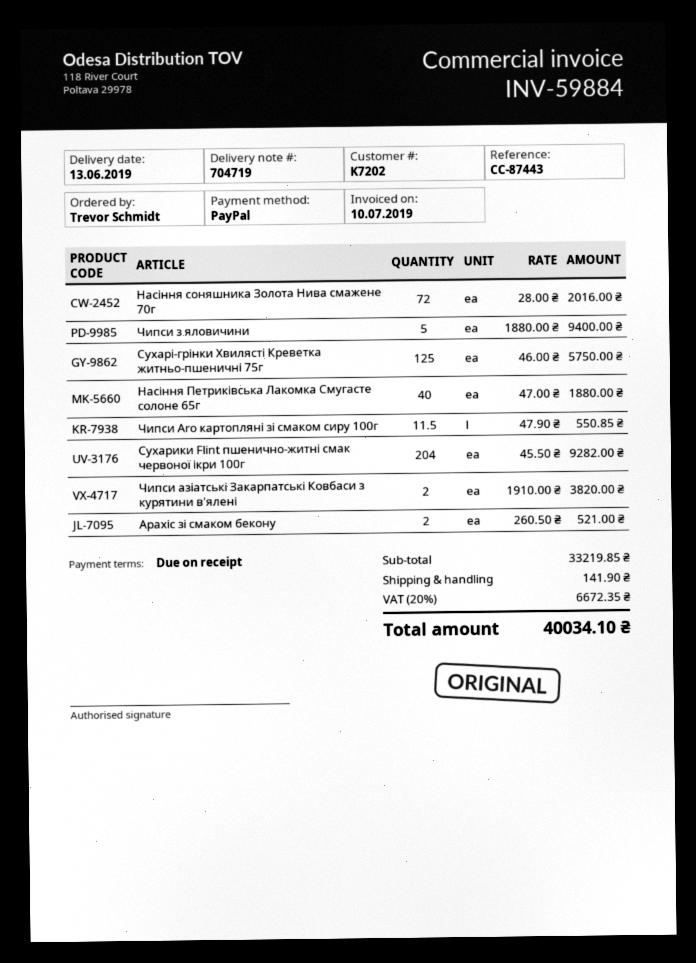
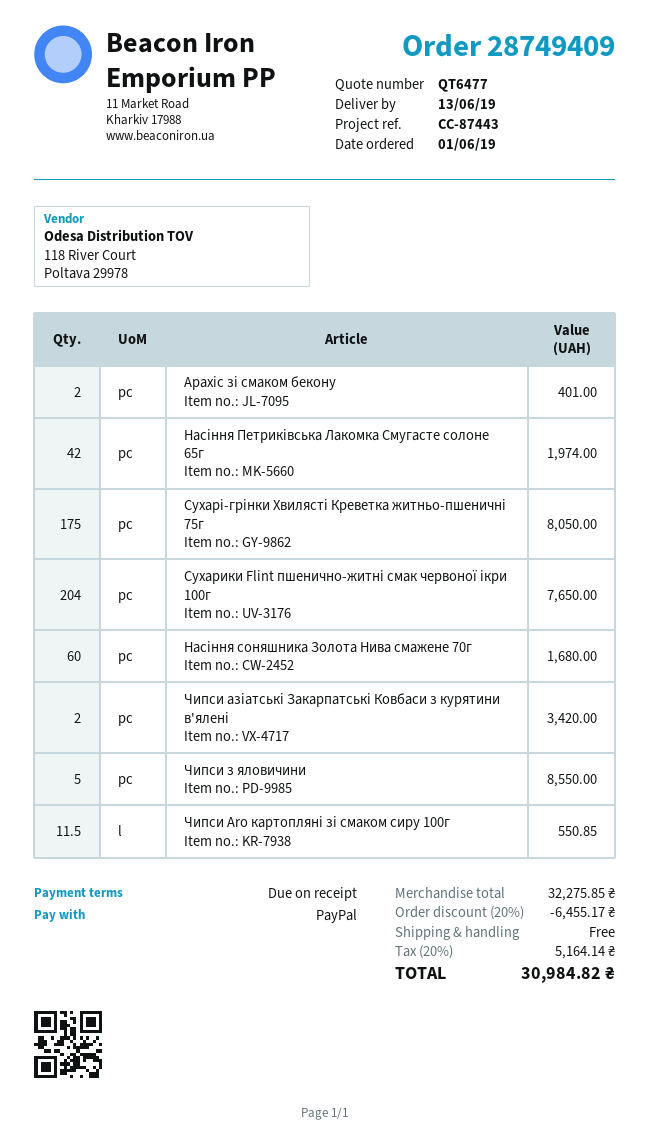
Насіння соняшника Золота Нива смажене 70г: 72 for 2016.00 -> 60 for 1680.00
Чипси з яловичини: 5 for 9400.00 -> 5 for 8550.00
Сухарі-грінки Хвилясті Креветка житньо-пшеничні 75г: 125 for 5750.00 -> 175 for 8050.00
Насіння Петриківська Лакомка Смугасте солоне 65г: 40 for 1880.00 -> 42 for 1974.00
Сухарики Flint пшенично-житні смак червоної ікри 100г: 204 for 9282.00 -> 204 for 7650.00
Чипси азіатські Закарпатські Ковбаси з курятини в'ялені: 2 for 3820.00 -> 2 for 3420.00
Арахіс зі смаком бекону: 2 for 521.00 -> 2 for 401.00
subtotal: 33219.85 -> 32275.85
discount: none -> 20% = 6455.17
shipping: 141.90 -> 0.00
tax: 20% = 6672.35 -> 20% = 5164.14
total: 40034.10 -> 30984.82

